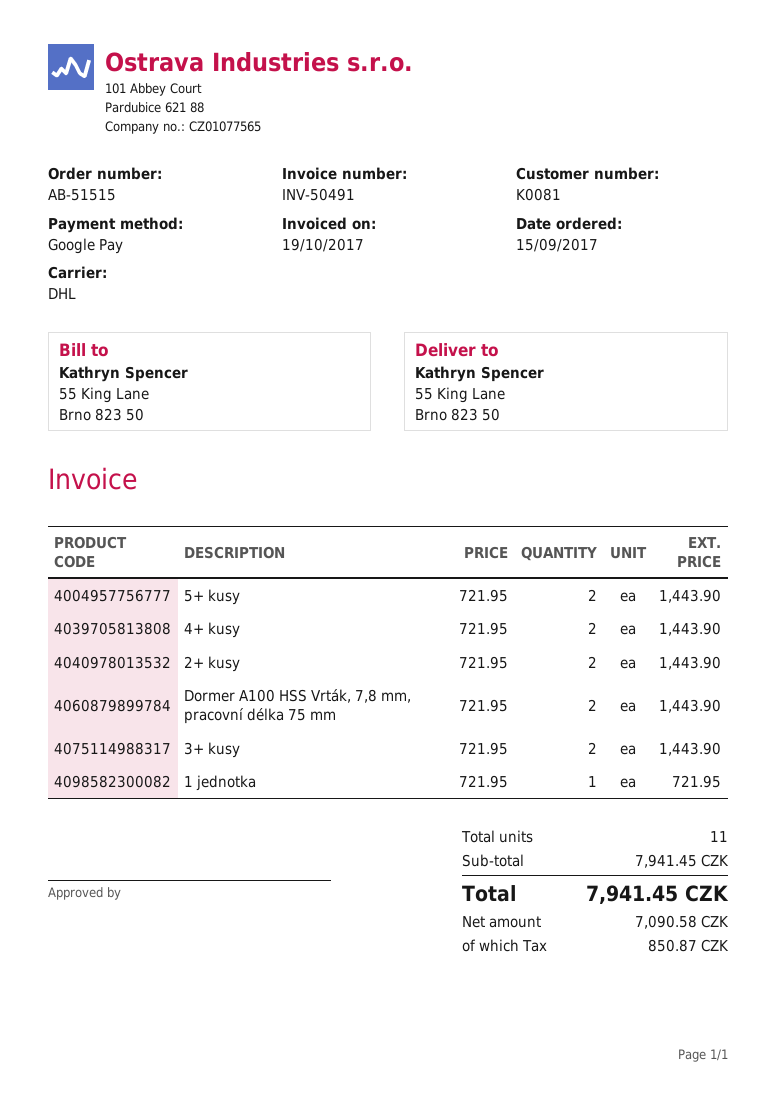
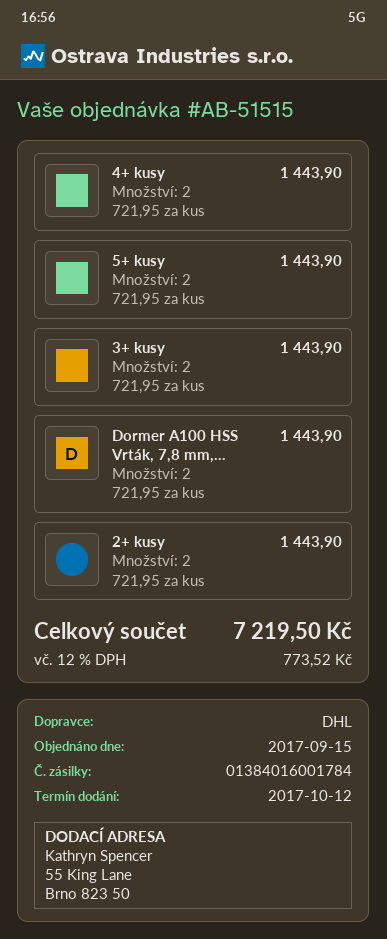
1 jednotka: 1 x 721.95 = 721.95 -> none
tax: 850.87 -> 773.52
total: 7941.45 -> 7219.50

